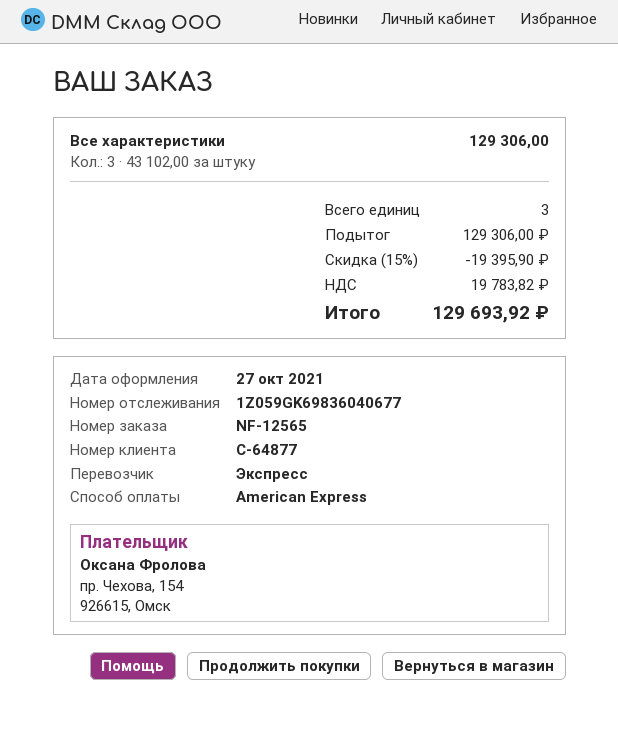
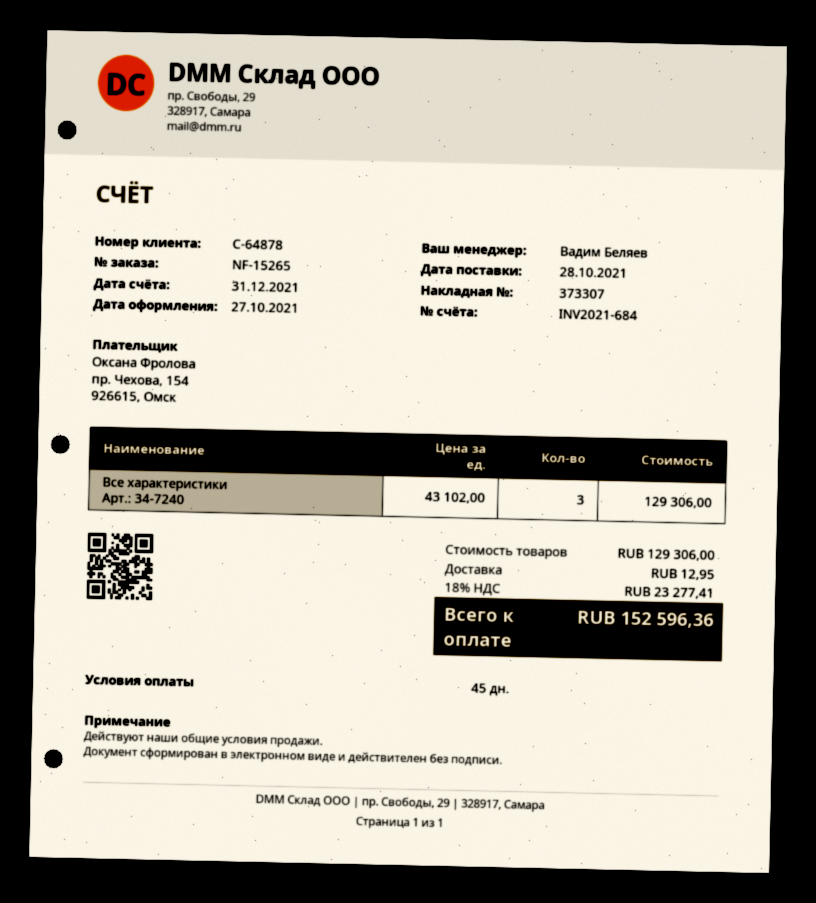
order number: NF-12565 -> NF-15265
customer number: C-64877 -> C-64878
discount: 15% = 19395.90 -> none
shipping: none -> 12.95
tax: 19783.82 -> 23277.41
total: 129693.92 -> 152596.36

